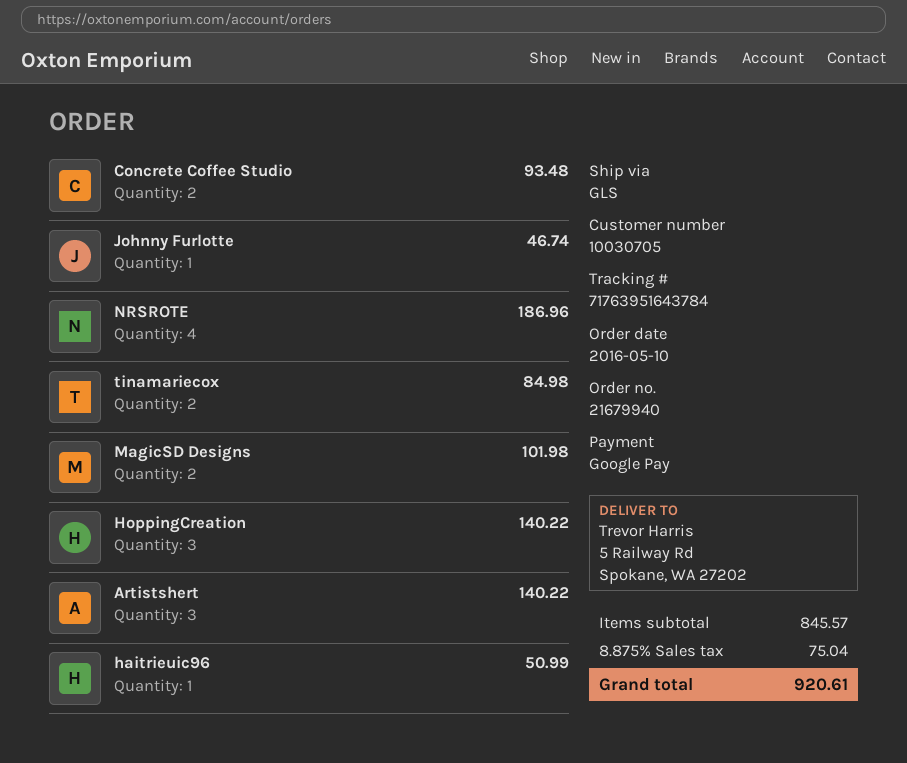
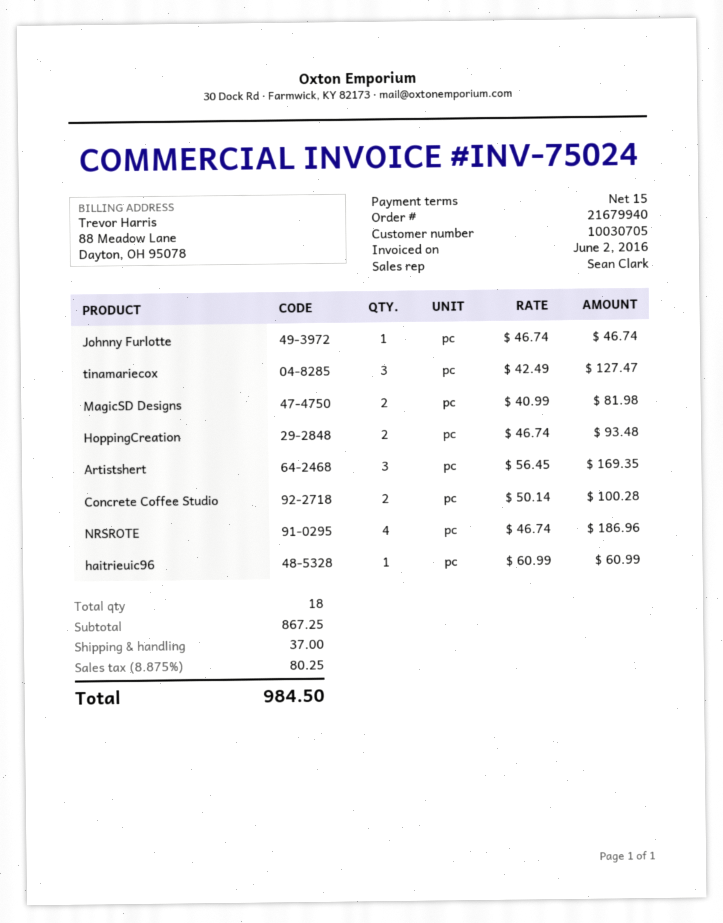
Concrete Coffee Studio: 2 for 93.48 -> 2 for 100.28
tinamariecox: 2 for 84.98 -> 3 for 127.47
MagicSD Designs: 2 for 101.98 -> 2 for 81.98
HoppingCreation: 3 for 140.22 -> 2 for 93.48
Artistshert: 3 for 140.22 -> 3 for 169.35
haitrieuic96: 1 for 50.99 -> 1 for 60.99
subtotal: 845.57 -> 867.25
shipping: none -> 37.00
tax: 8.875% = 75.04 -> 8.875% = 80.25
total: 920.61 -> 984.50

